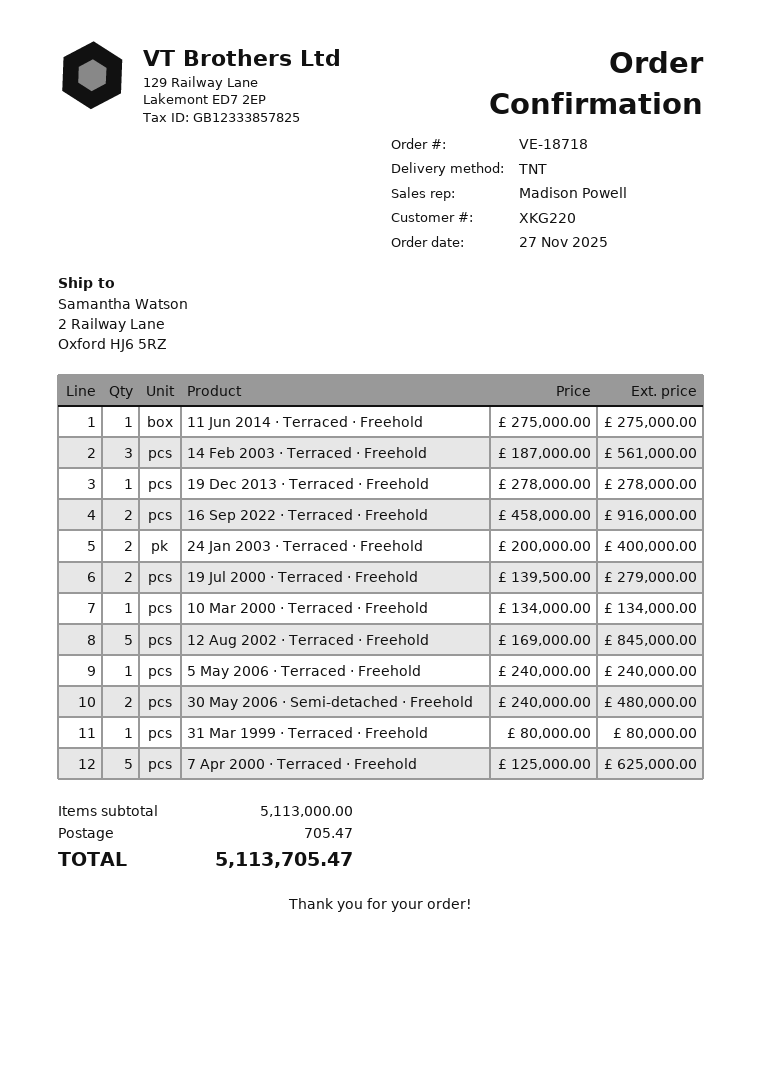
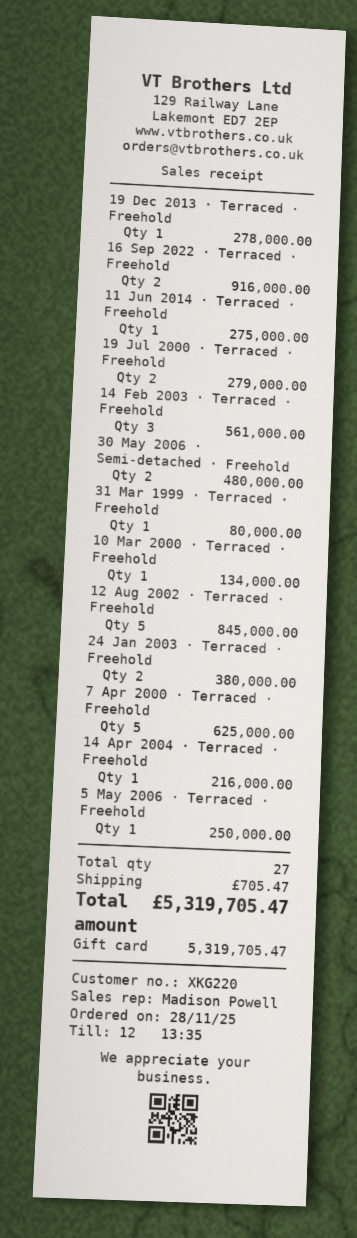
order date: 2025-11-27 -> 2025-11-28
24 Jan 2003 · Terraced · Freehold: 2 for 400000.00 -> 2 for 380000.00
5 May 2006 · Terraced · Freehold: 1 for 240000.00 -> 1 for 250000.00
14 Apr 2004 · Terraced · Freehold: none -> 1 for 216000.00
total: 5113705.47 -> 5319705.47

